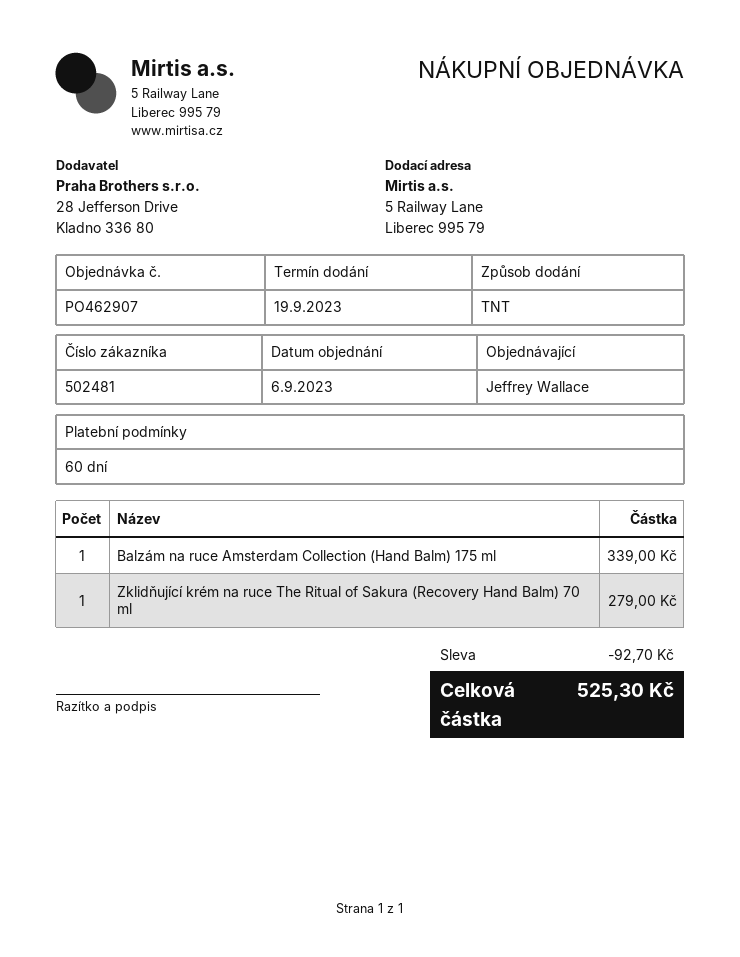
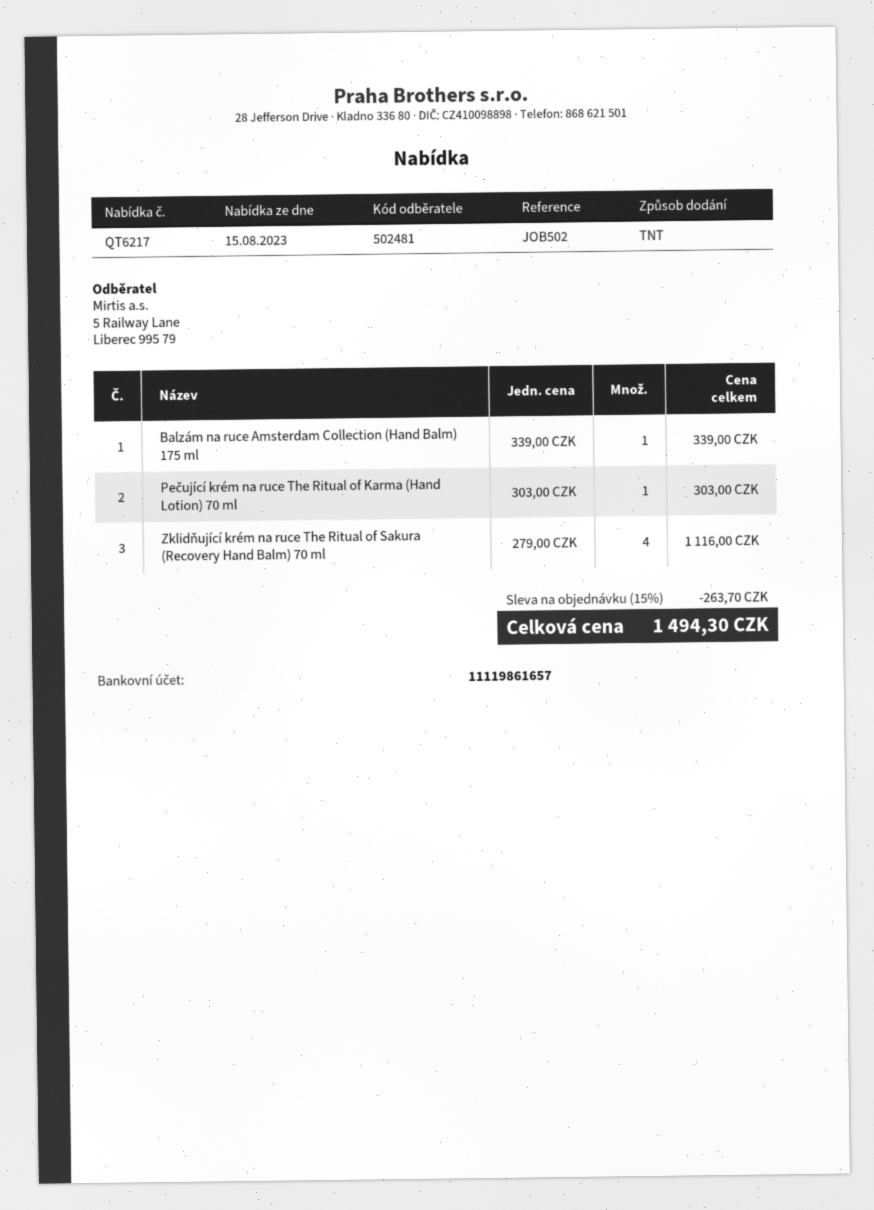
Zklidňující krém na ruce The Ritual of Sakura (Recovery Hand Balm) 70 ml: 1 for 279.00 -> 4 for 1116.00
Pečující krém na ruce The Ritual of Karma (Hand Lotion) 70 ml: none -> 1 for 303.00
discount: 92.70 -> 263.70
total: 525.30 -> 1494.30

